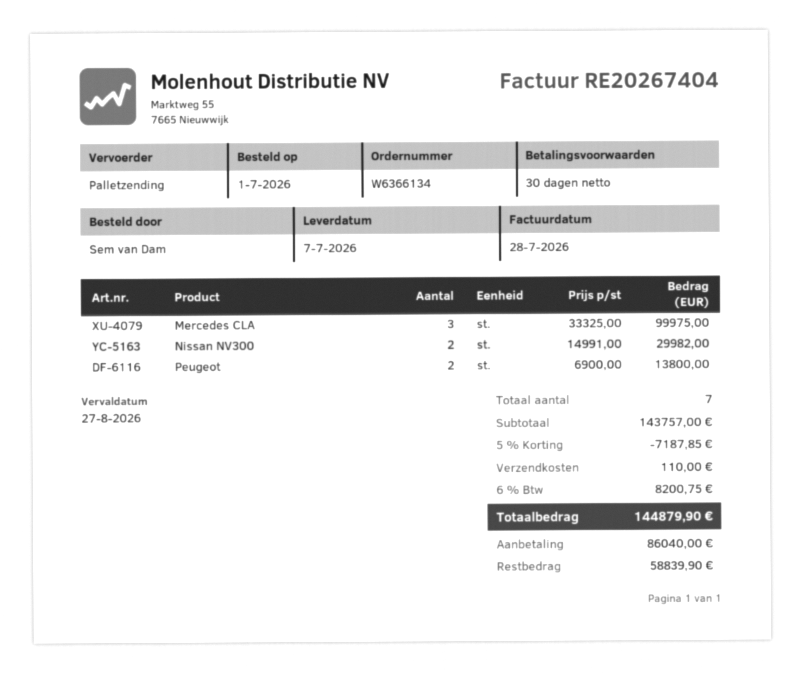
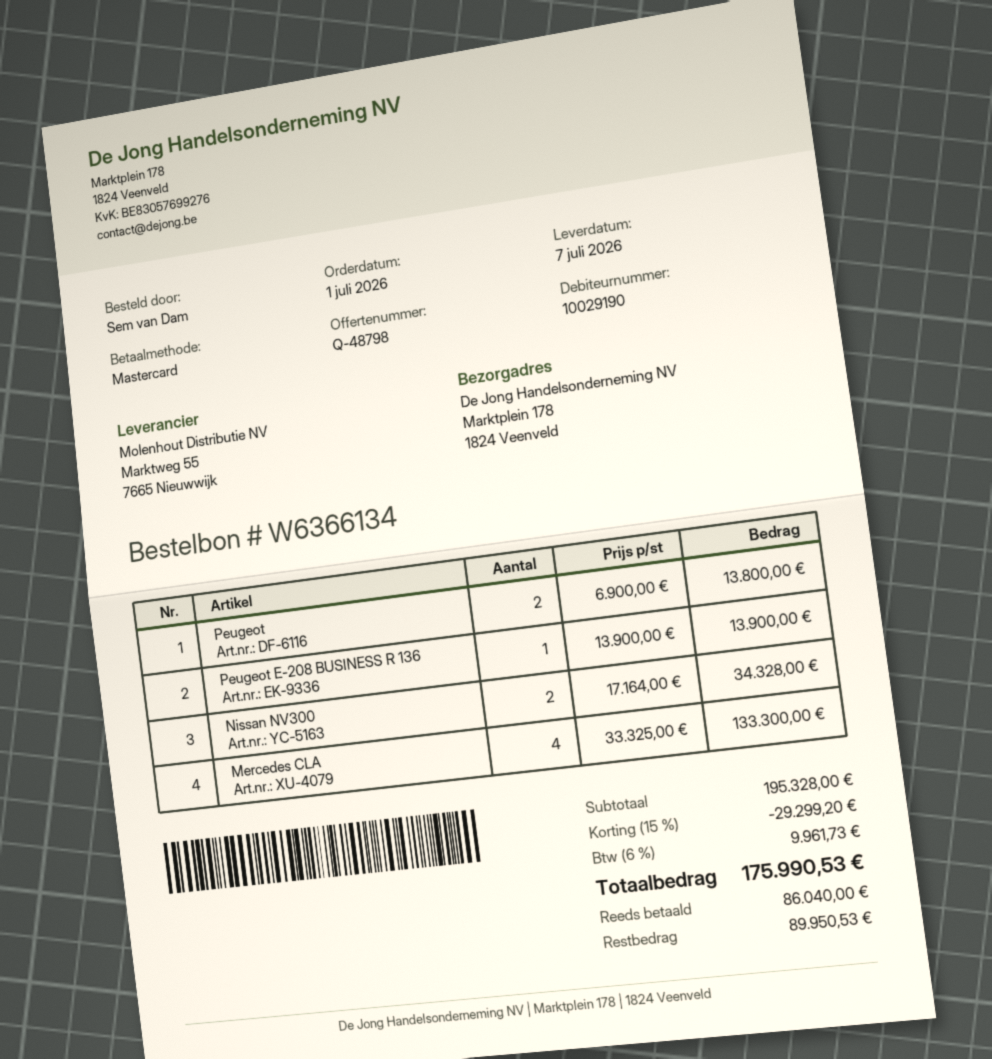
Mercedes CLA: 3 x 33325.00 = 99975.00 -> 4 x 33325.00 = 133300.00
Nissan NV300: 2 x 14991.00 = 29982.00 -> 2 x 17164.00 = 34328.00
Peugeot E-208 BUSINESS R 136: none -> 1 x 13900.00 = 13900.00
subtotal: 143757.00 -> 195328.00
discount: 5% = 7187.85 -> 15% = 29299.20
shipping: 110.00 -> none
tax: 6% = 8200.75 -> 6% = 9961.73
total: 144879.90 -> 175990.53
balance: 58839.90 -> 89950.53

